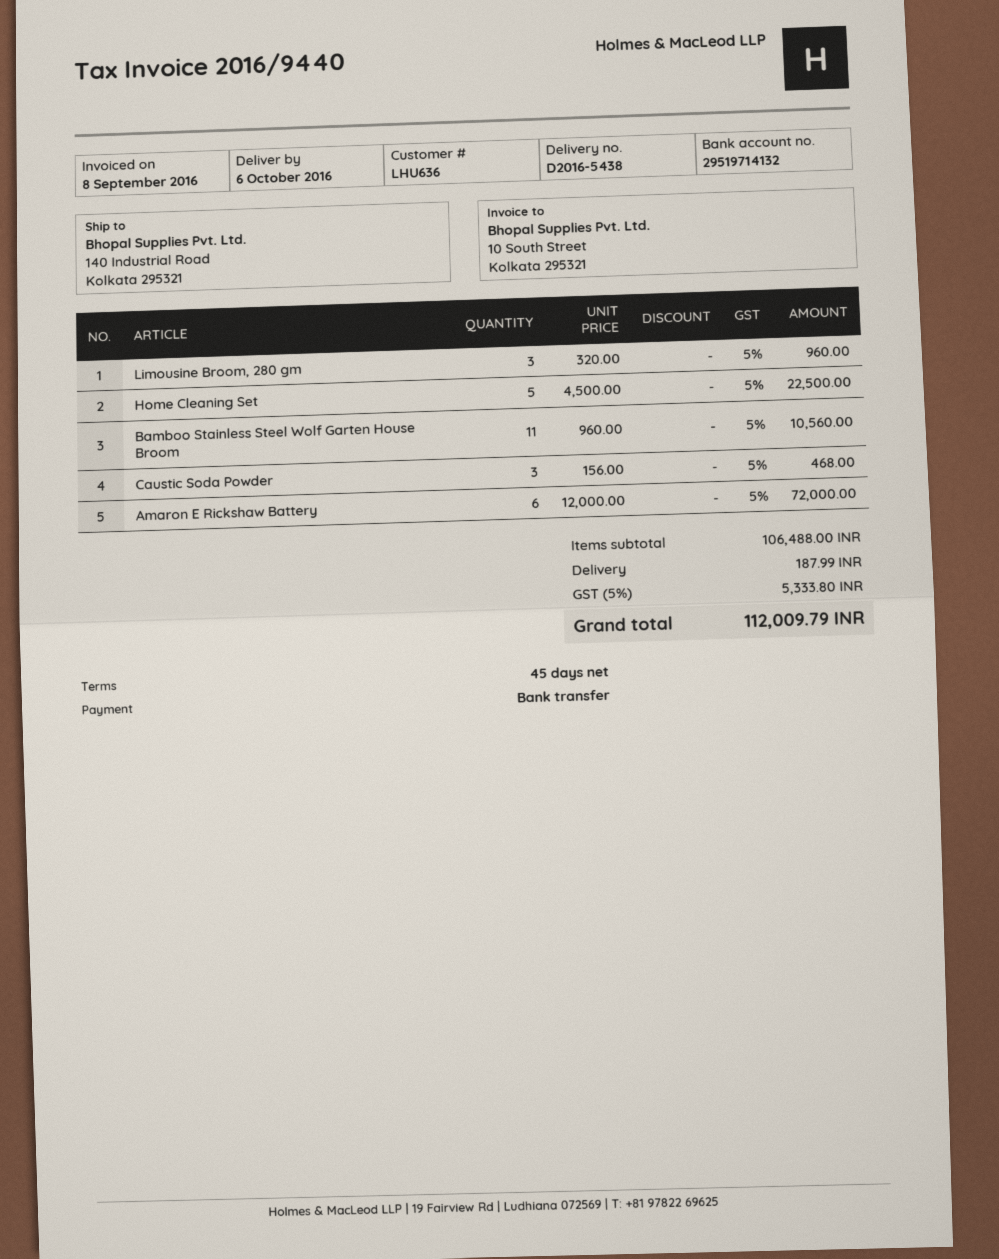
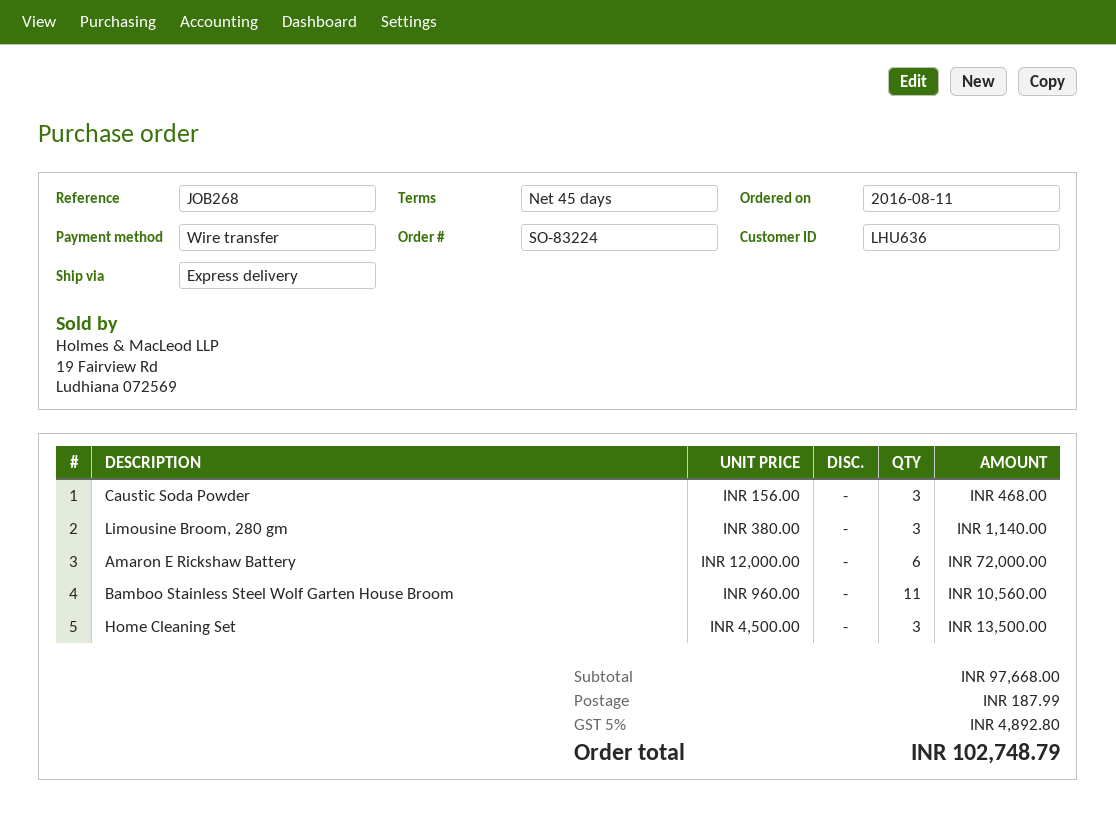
Limousine Broom, 280 gm: 3 x 320.00 = 960.00 -> 3 x 380.00 = 1140.00
Home Cleaning Set: 5 x 4500.00 = 22500.00 -> 3 x 4500.00 = 13500.00
subtotal: 106488.00 -> 97668.00
tax: 5% = 5333.80 -> 5% = 4892.80
total: 112009.79 -> 102748.79

